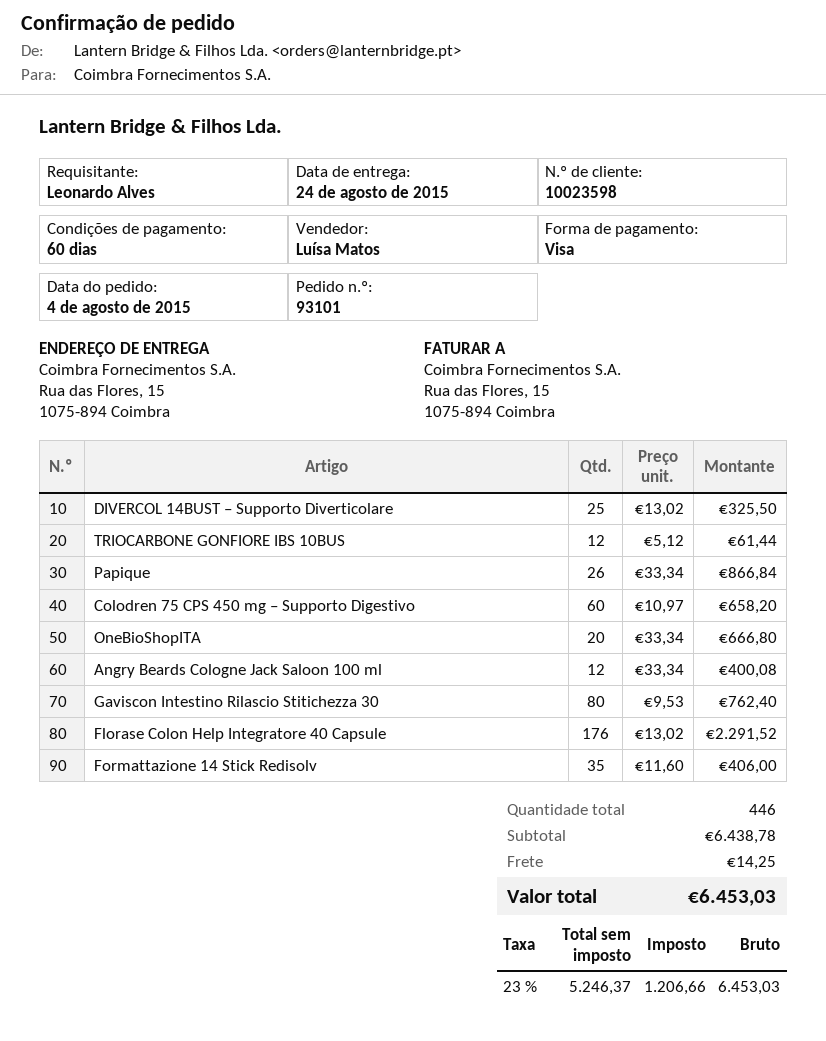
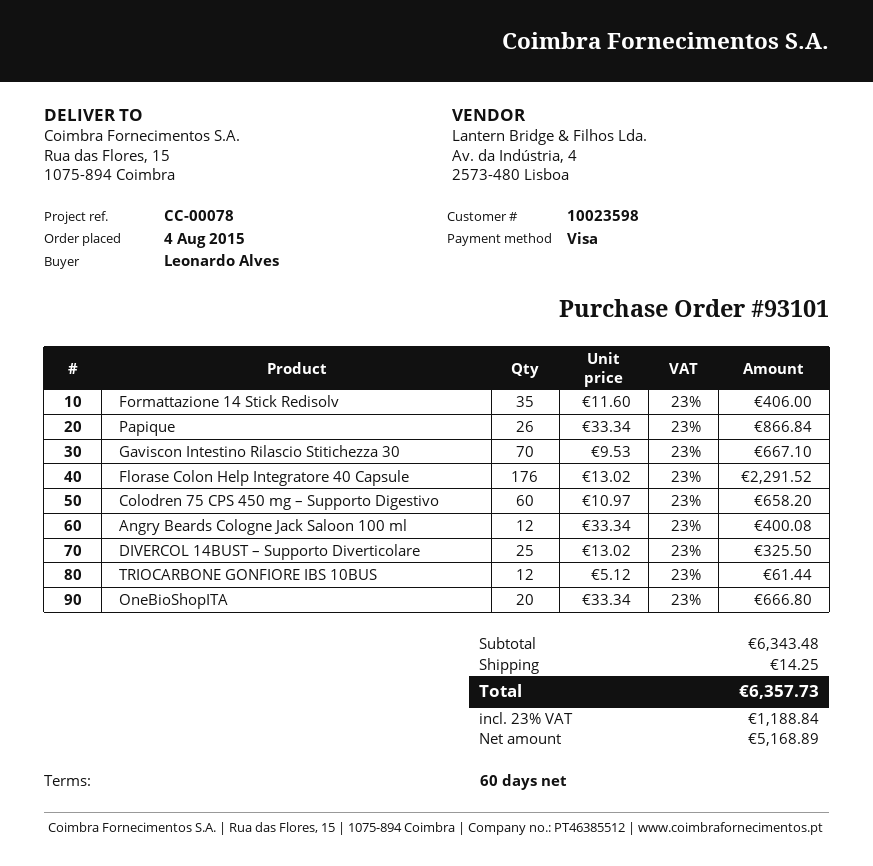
Gaviscon Intestino Rilascio Stitichezza 30: 80 x 9.53 = 762.40 -> 70 x 9.53 = 667.10
subtotal: 6438.78 -> 6343.48
net: 5246.37 -> 5168.89
tax: 23% = 1206.66 -> 23% = 1188.84
total: 6453.03 -> 6357.73

